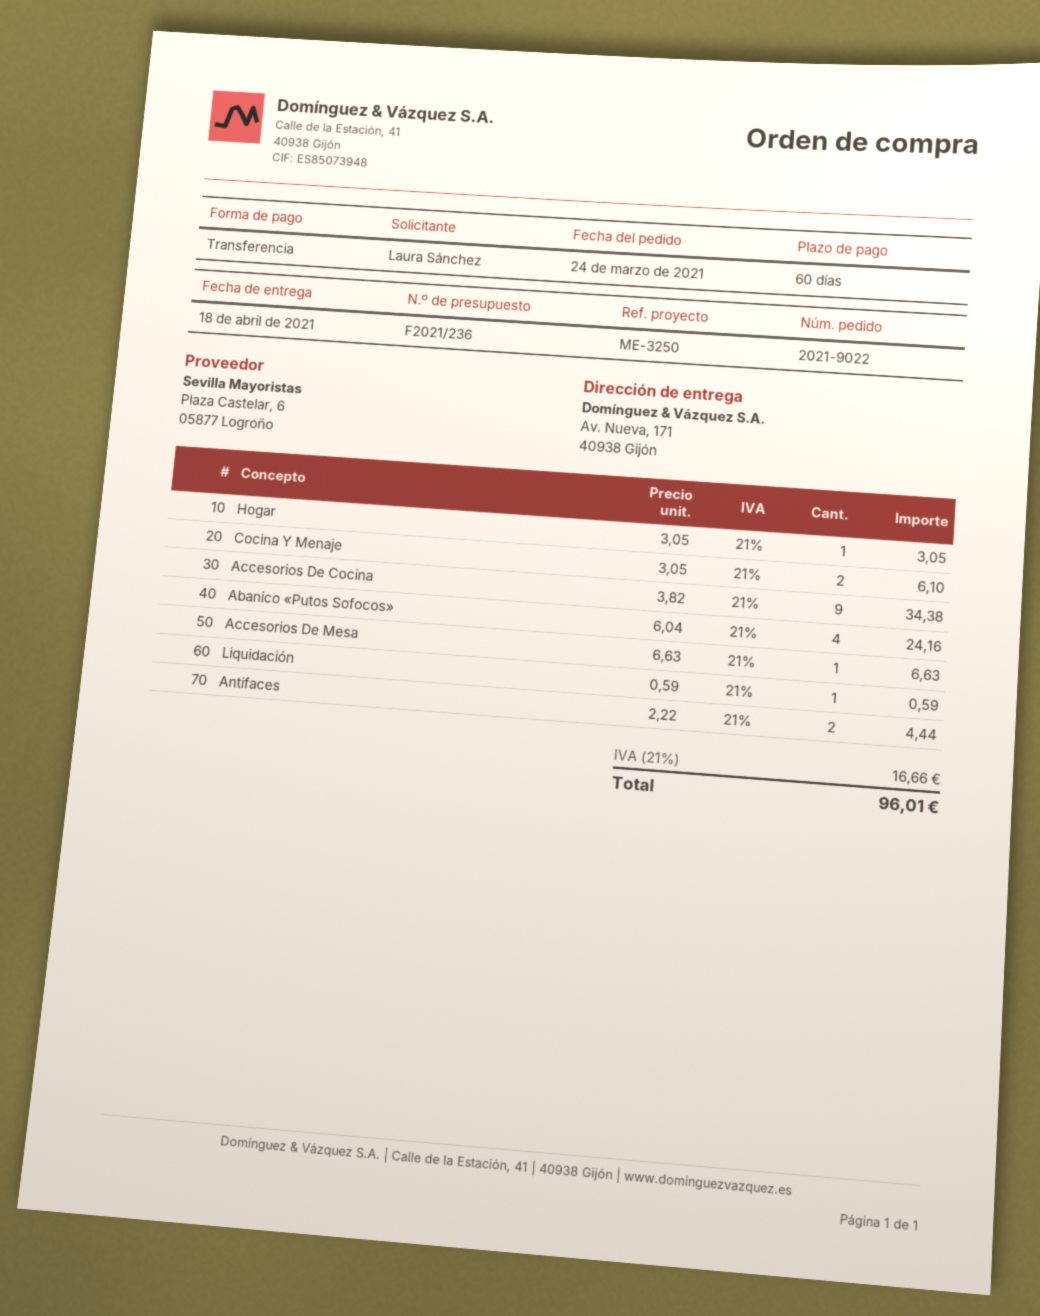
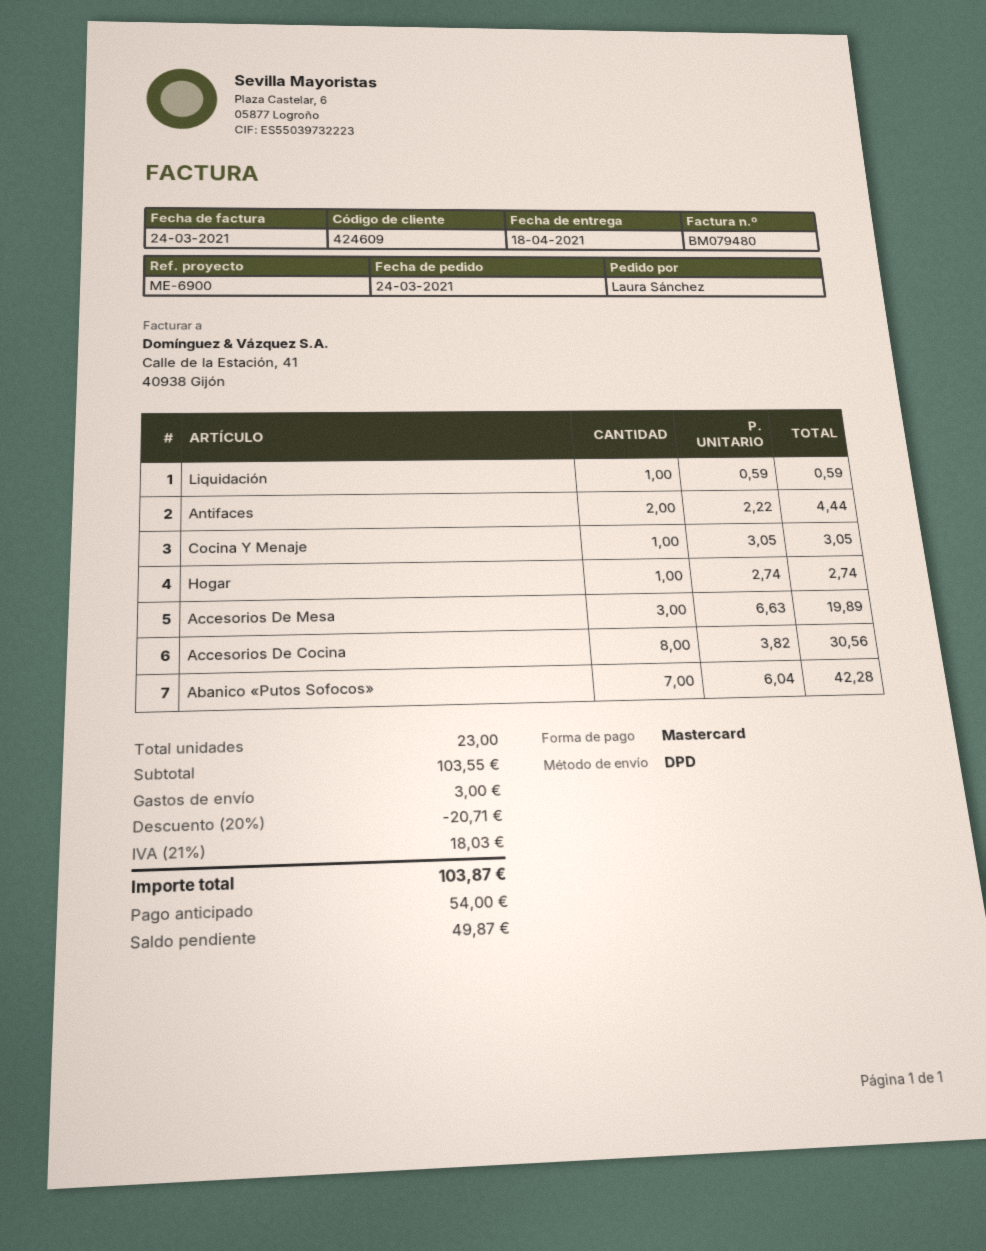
reference: ME-3250 -> ME-6900
payment method: bank transfer -> Mastercard
Hogar: 1 x 3.05 = 3.05 -> 1 x 2.74 = 2.74
Cocina Y Menaje: 2 x 3.05 = 6.10 -> 1 x 3.05 = 3.05
Accesorios De Cocina: 9 x 3.82 = 34.38 -> 8 x 3.82 = 30.56
Abanico «Putos Sofocos»: 4 x 6.04 = 24.16 -> 7 x 6.04 = 42.28
Accesorios De Mesa: 1 x 6.63 = 6.63 -> 3 x 6.63 = 19.89
discount: none -> 20% = 20.71
shipping: none -> 3.00
tax: 21% = 16.66 -> 21% = 18.03
total: 96.01 -> 103.87

